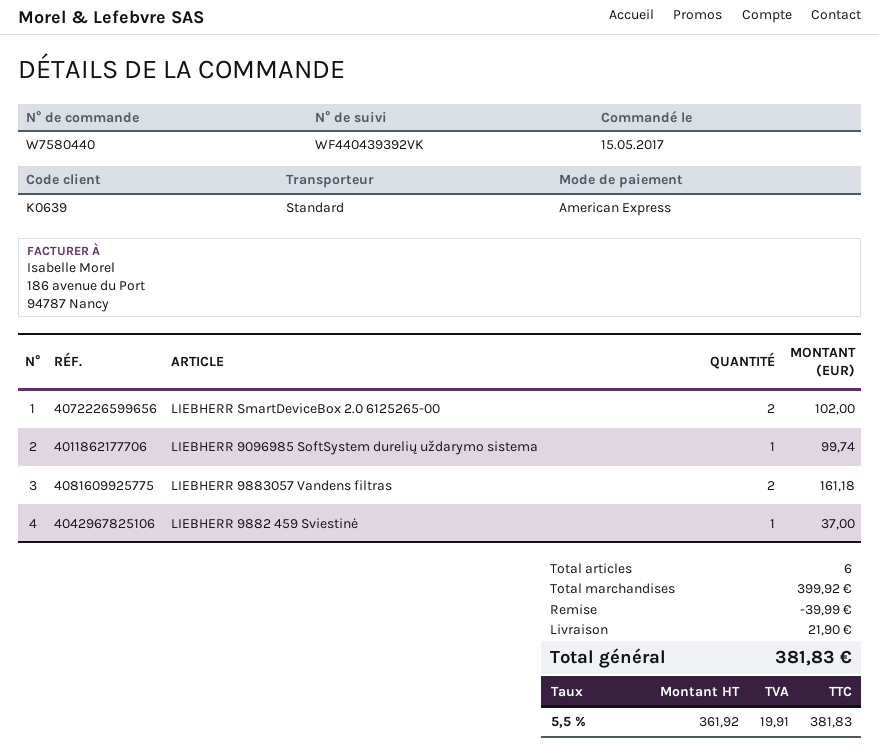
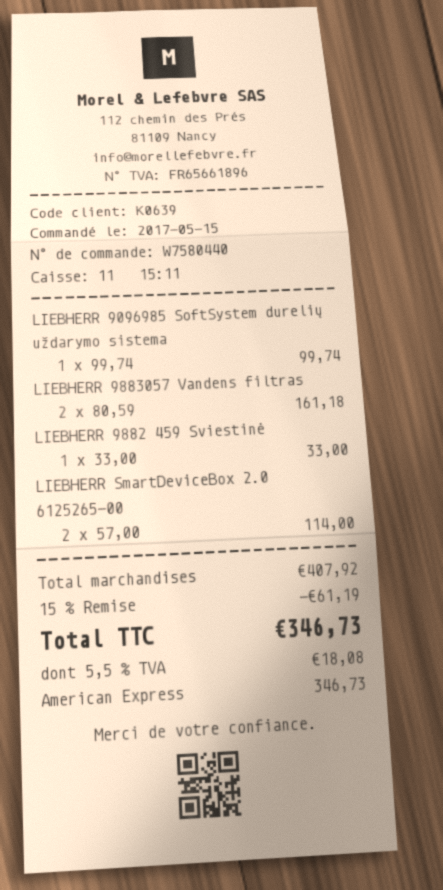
LIEBHERR SmartDeviceBox 2.0 6125265-00: 2 for 102.00 -> 2 for 114.00
LIEBHERR 9882 459 Sviestinė: 1 for 37.00 -> 1 for 33.00
subtotal: 399.92 -> 407.92
discount: 39.99 -> 61.19
shipping: 21.90 -> none
tax: 5.5% = 19.91 -> 5.5% = 18.08
total: 381.83 -> 346.73

